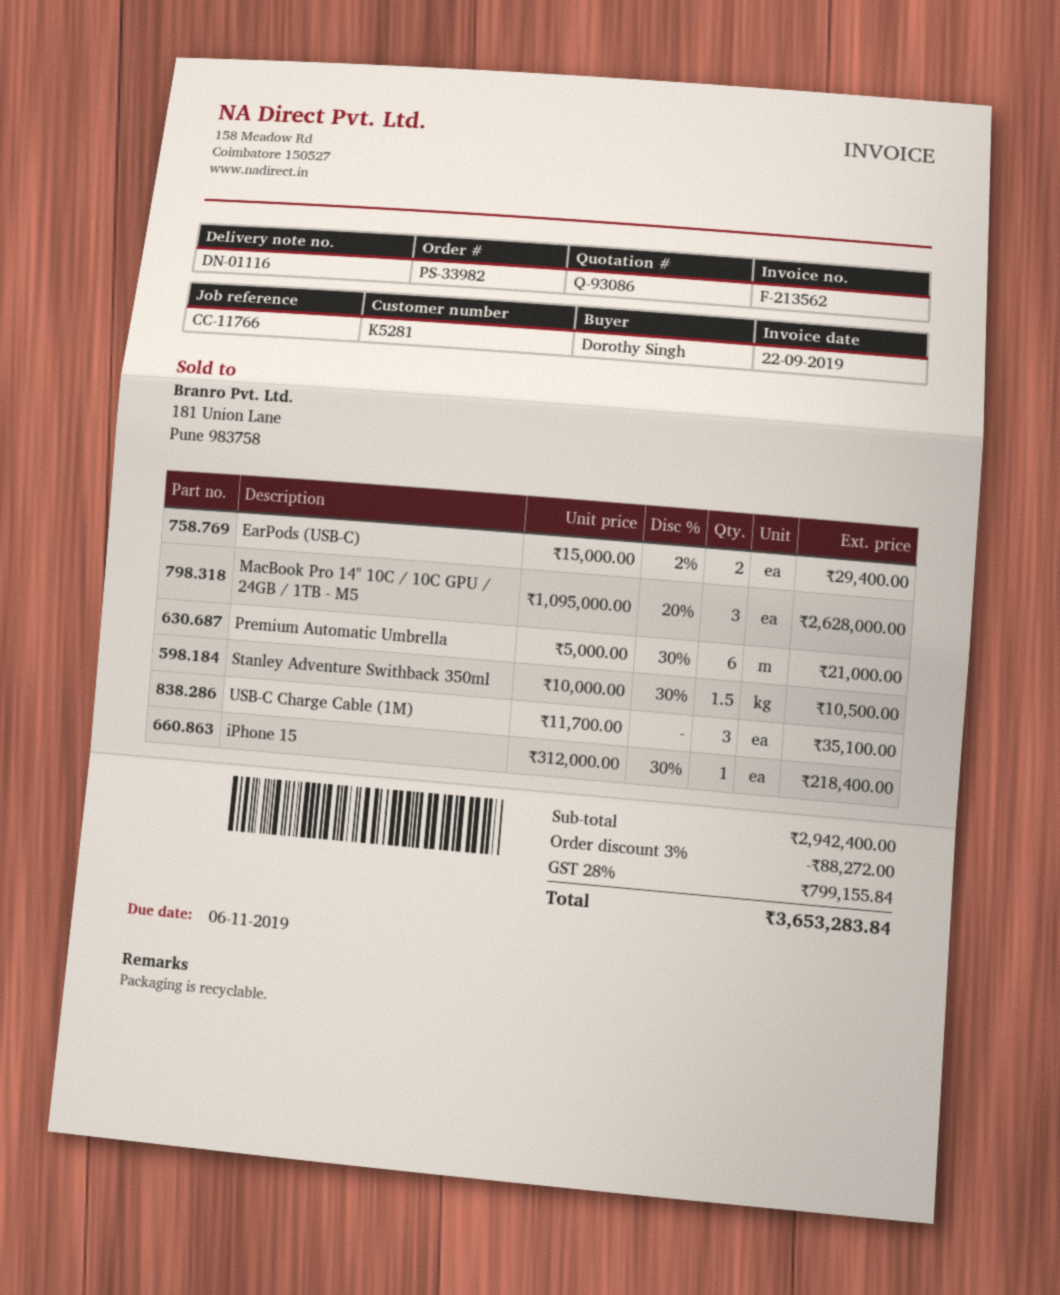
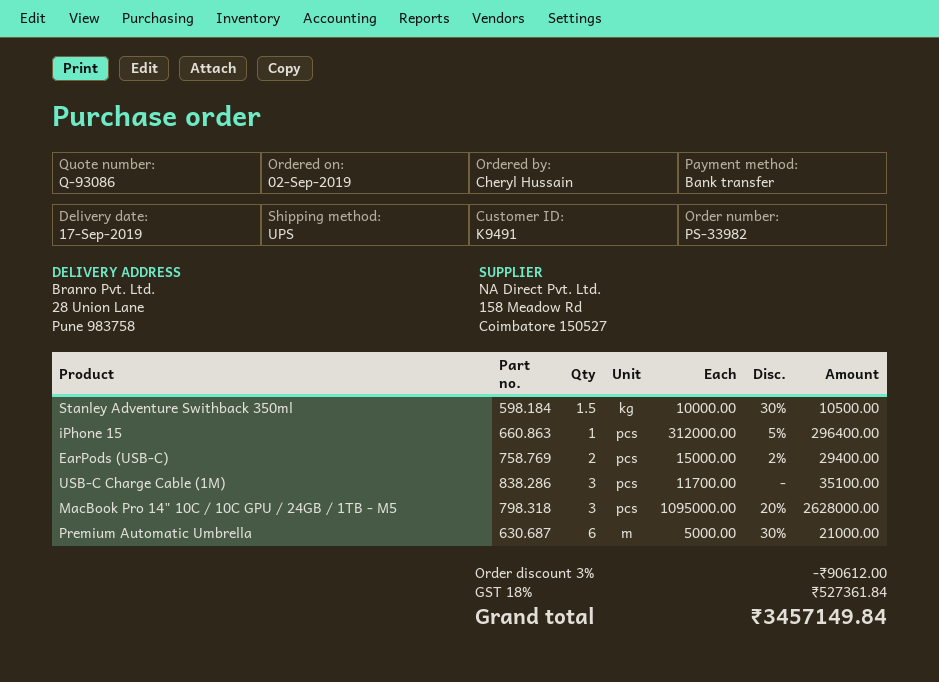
customer number: K5281 -> K9491
ordered by: Dorothy Singh -> Cheryl Hussain
iPhone 15: 1 x 312000.00 - 30% = 218400.00 -> 1 x 312000.00 - 5% = 296400.00
discount: 3% = 88272.00 -> 3% = 90612.00
tax: 28% = 799155.84 -> 18% = 527361.84
total: 3653283.84 -> 3457149.84

